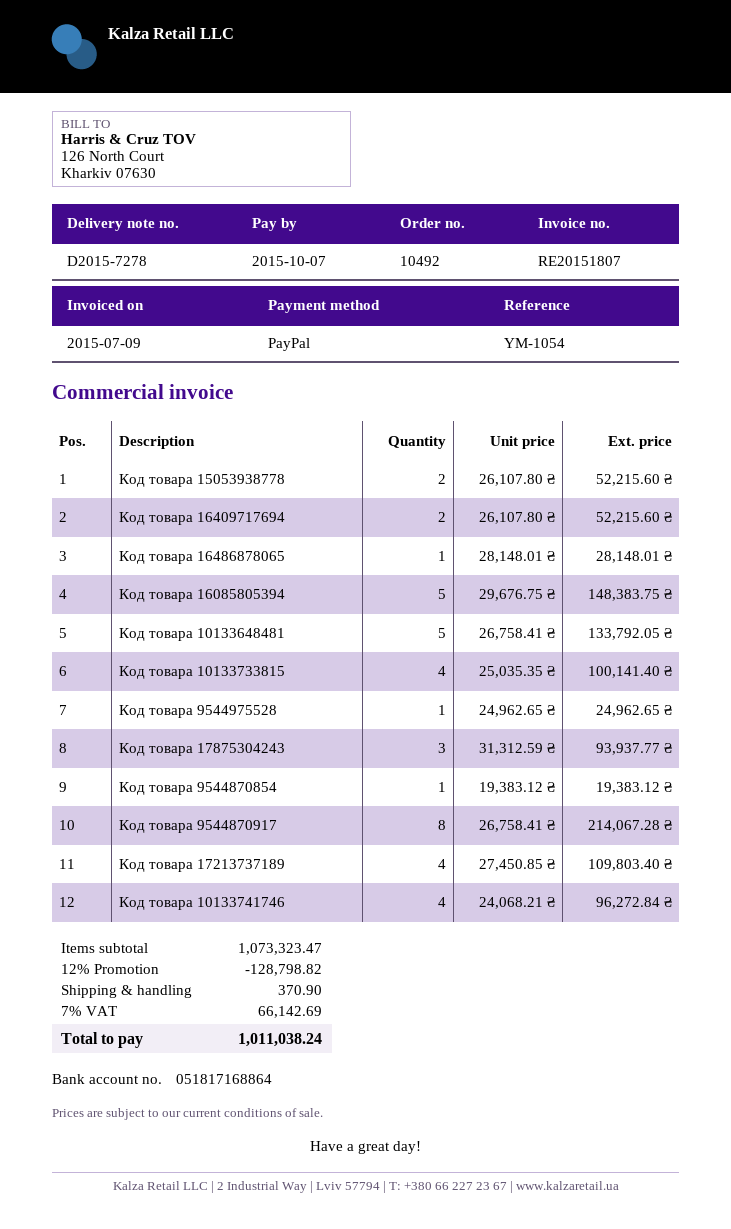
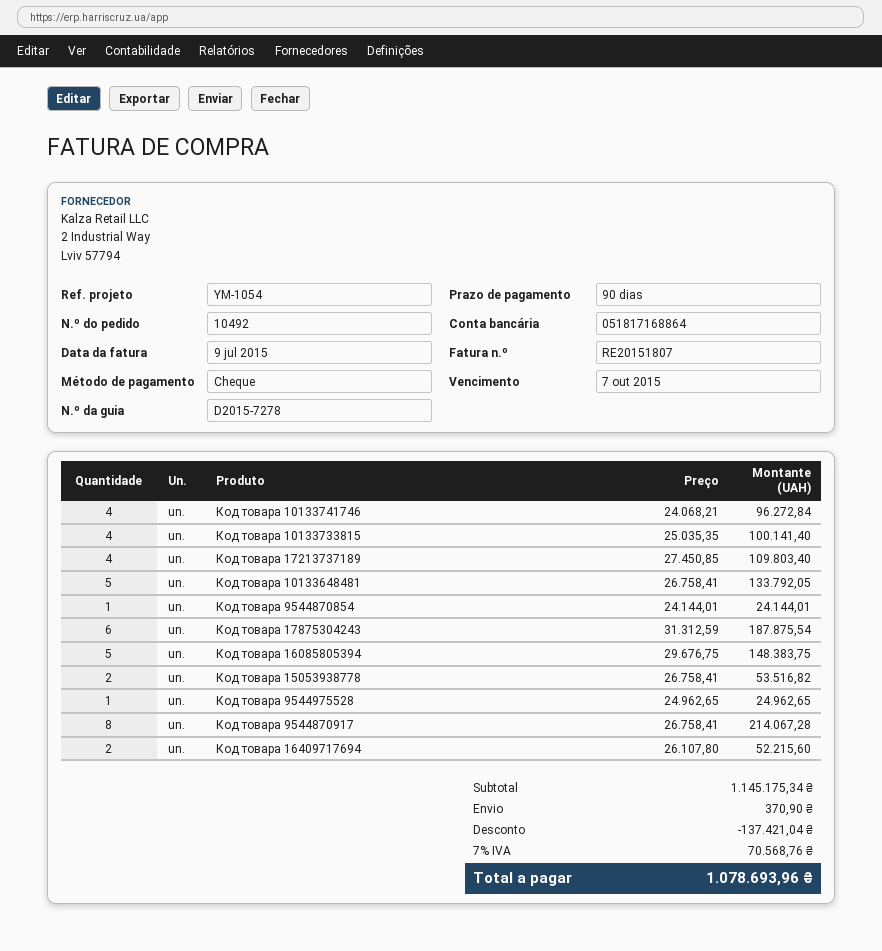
payment method: PayPal -> cheque
Код товара 15053938778: 2 x 26107.80 = 52215.60 -> 2 x 26758.41 = 53516.82
Код товара 16486878065: 1 x 28148.01 = 28148.01 -> none
Код товара 17875304243: 3 x 31312.59 = 93937.77 -> 6 x 31312.59 = 187875.54
Код товара 9544870854: 1 x 19383.12 = 19383.12 -> 1 x 24144.01 = 24144.01
subtotal: 1073323.47 -> 1145175.34
discount: 128798.82 -> 137421.04
tax: 7% = 66142.69 -> 7% = 70568.76
total: 1011038.24 -> 1078693.96

